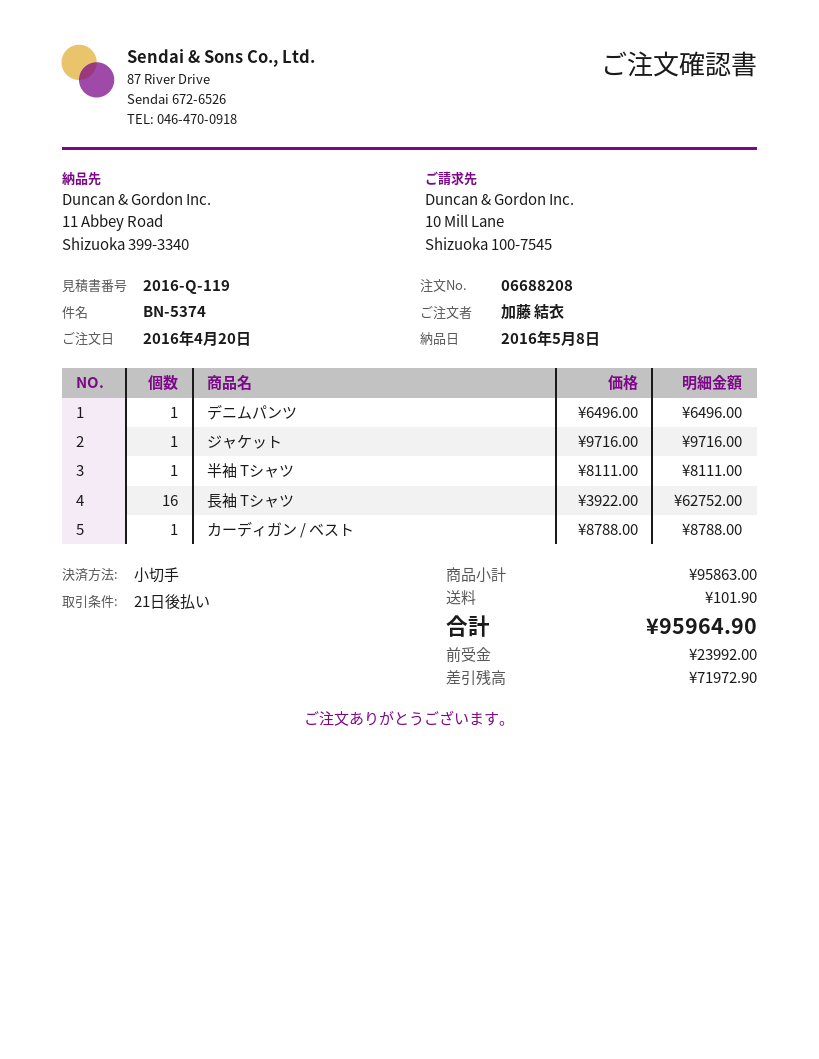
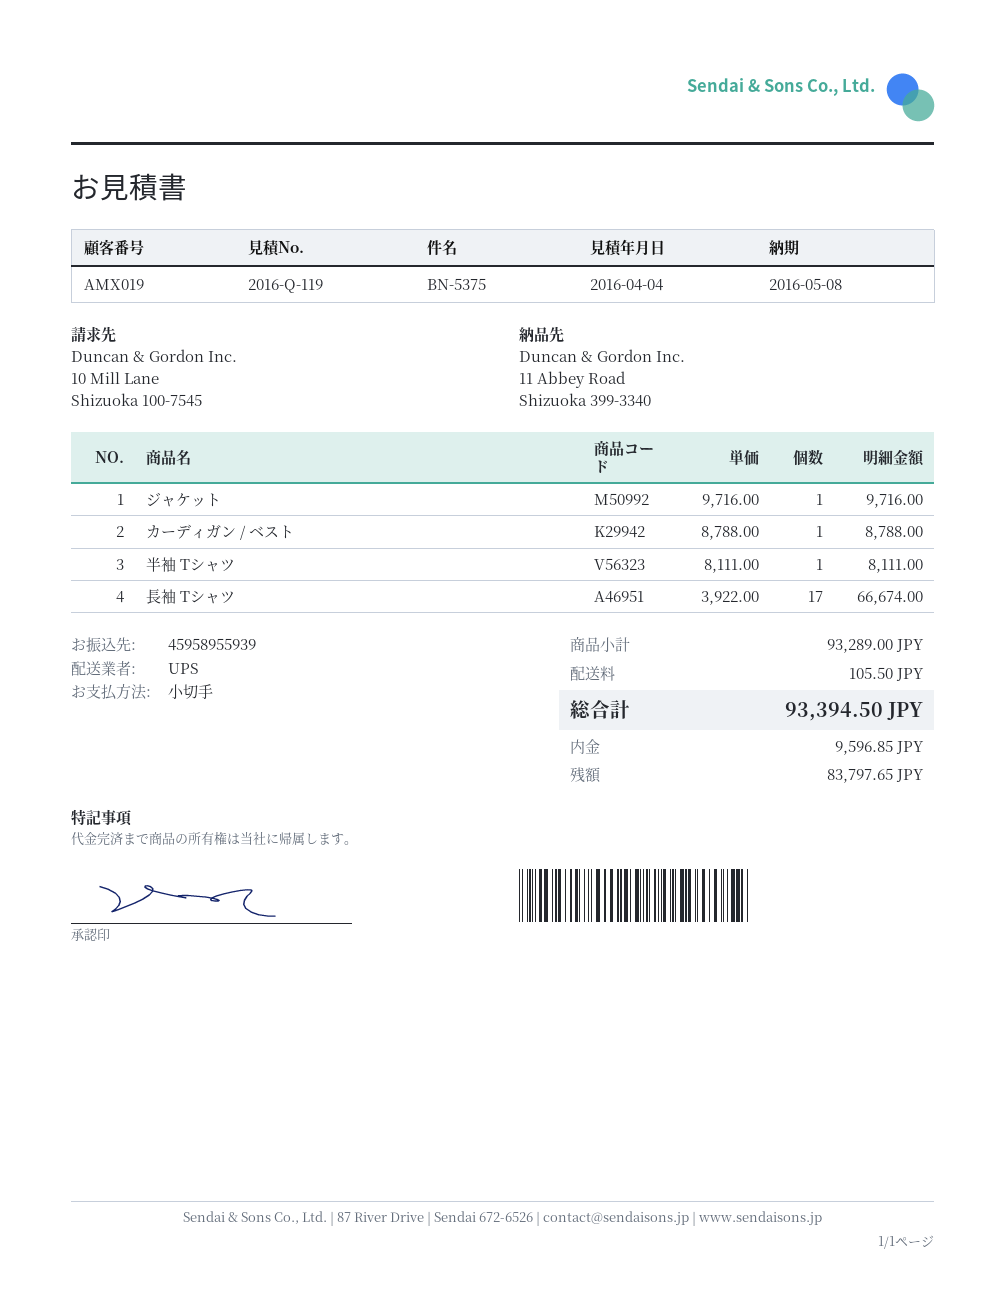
reference: BN-5374 -> BN-5375
デニムパンツ: 1 x 6496.00 = 6496.00 -> none
長袖 Tシャツ: 16 x 3922.00 = 62752.00 -> 17 x 3922.00 = 66674.00
subtotal: 95863.00 -> 93289.00
shipping: 101.90 -> 105.50
total: 95964.90 -> 93394.50
deposit: 23992.00 -> 9596.85
balance: 71972.90 -> 83797.65

